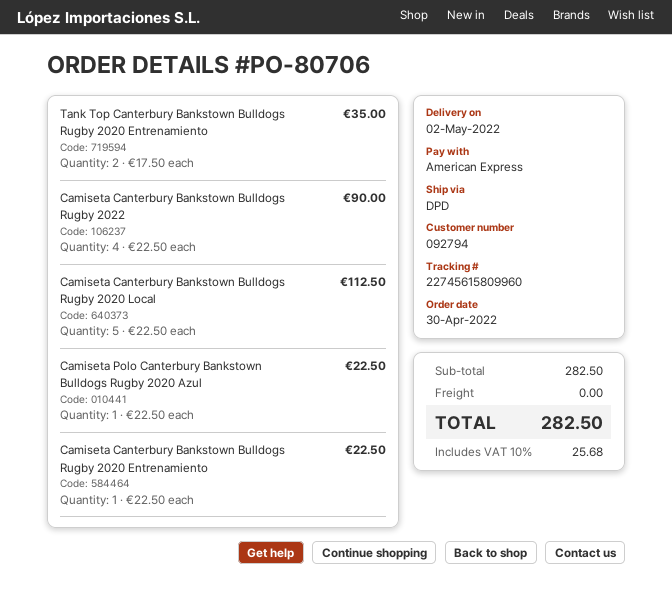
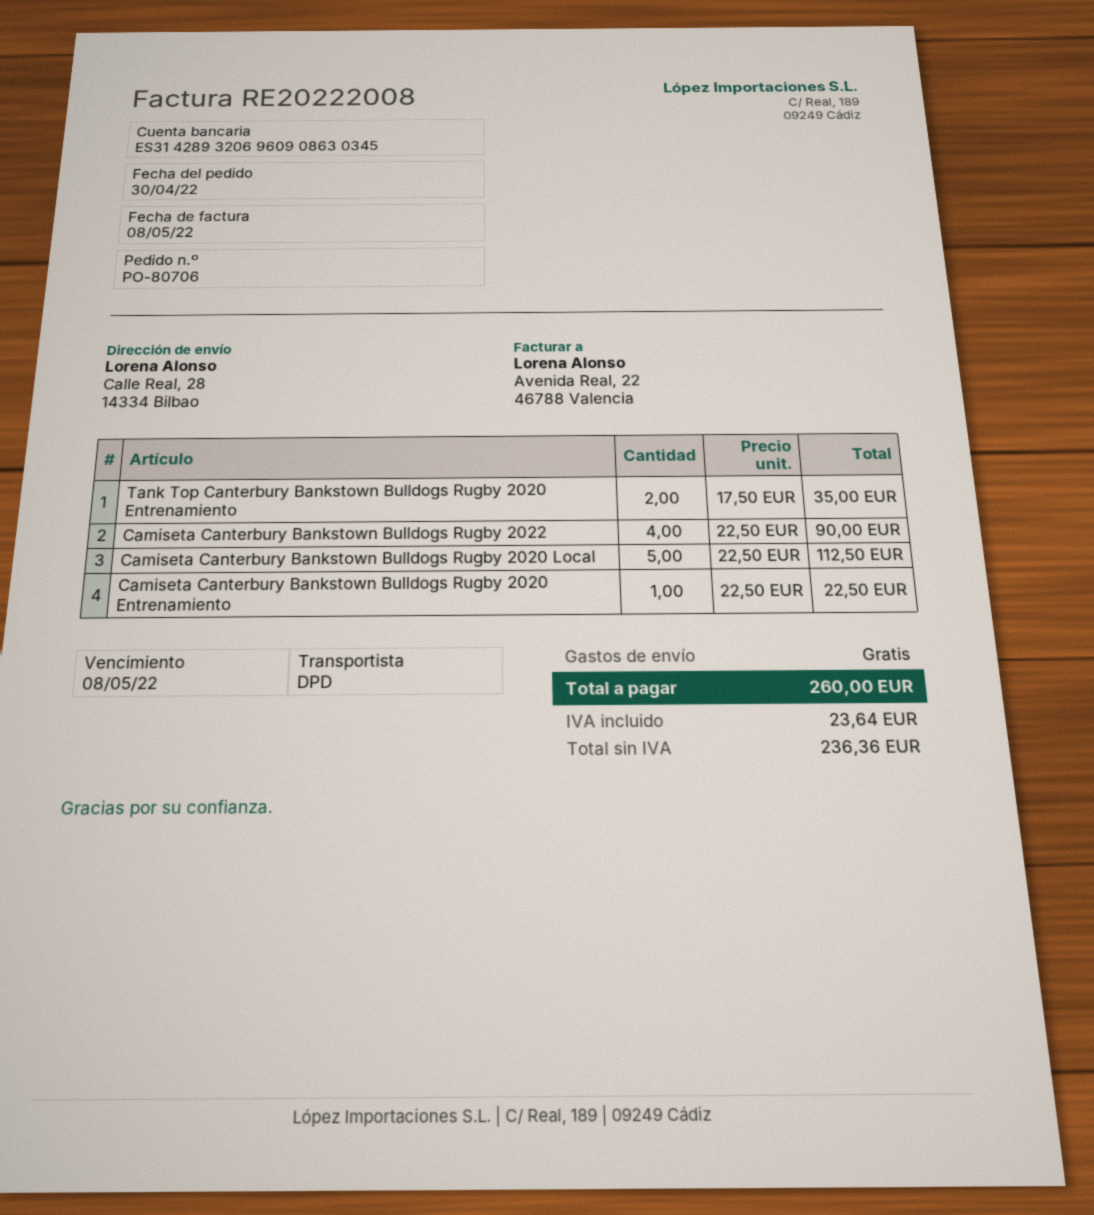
Camiseta Polo Canterbury Bankstown Bulldogs Rugby 2020 Azul: 1 x 22.50 = 22.50 -> none
tax: 25.68 -> 23.64
total: 282.50 -> 260.00

